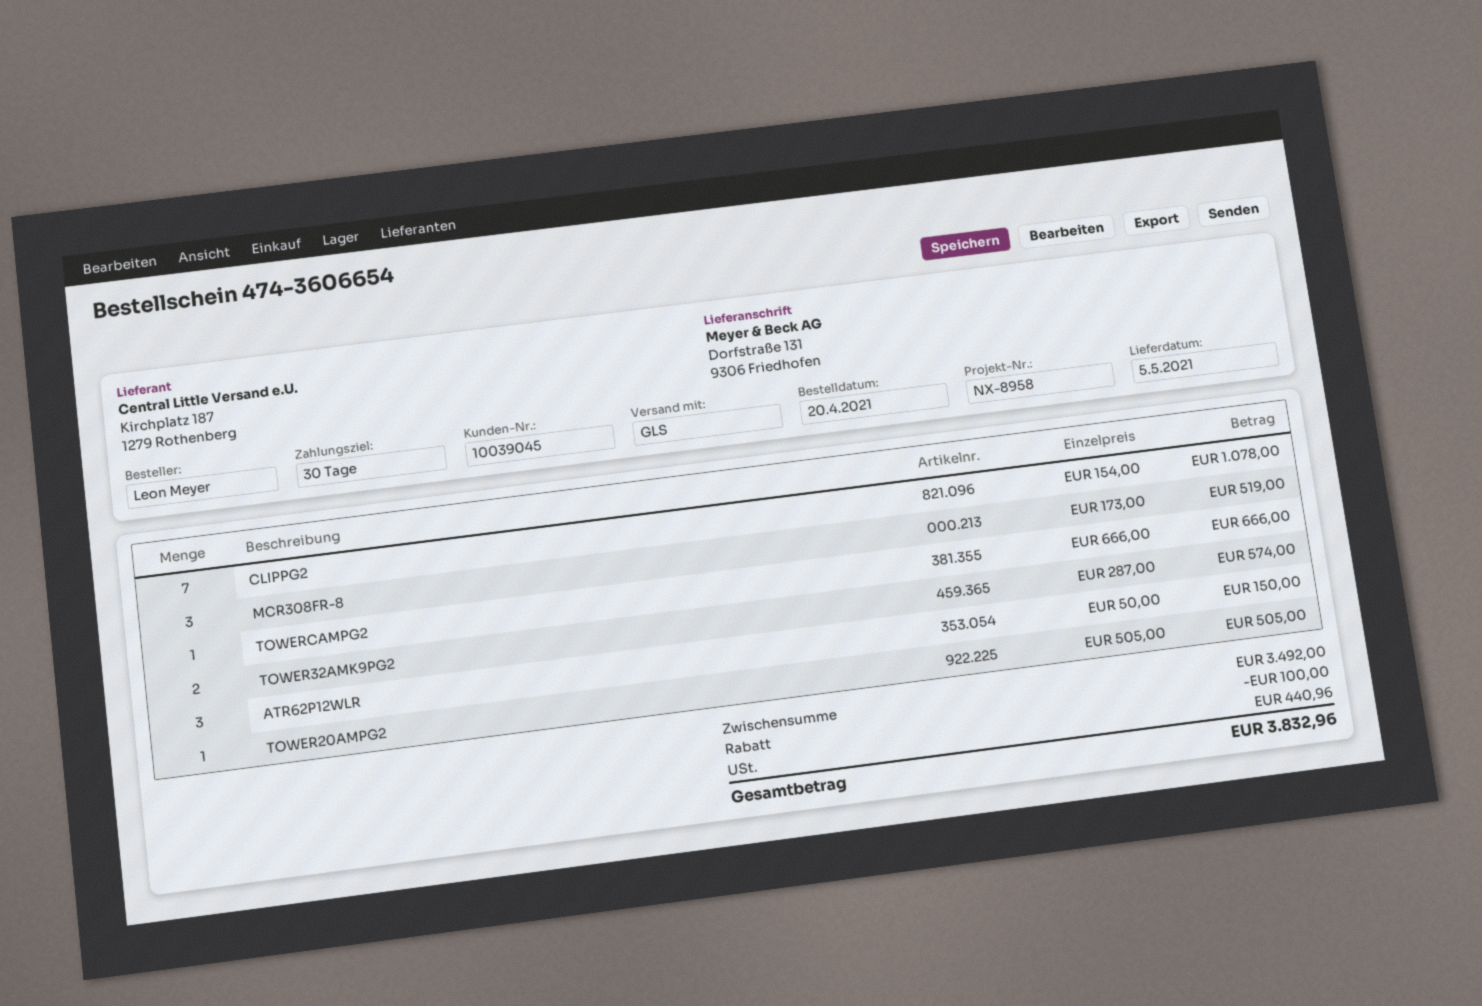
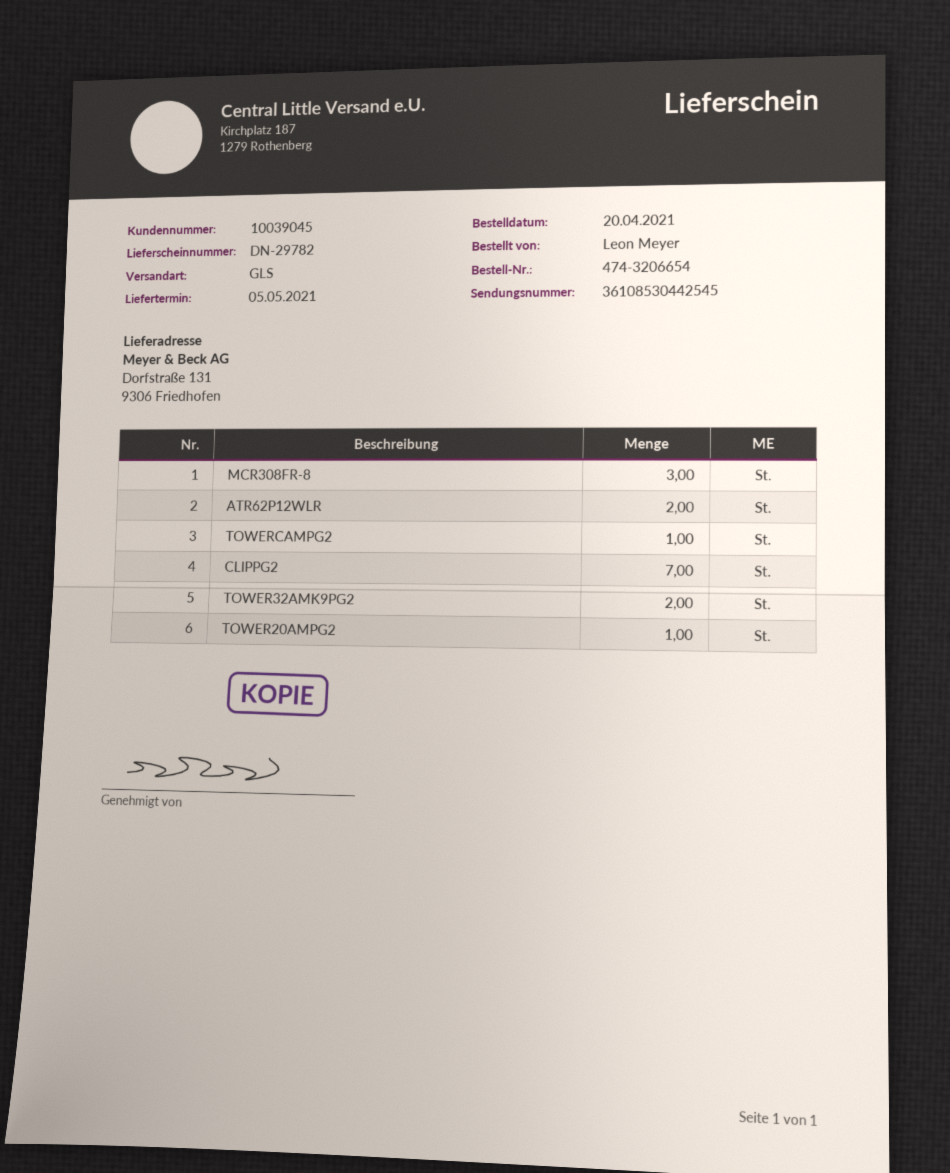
order number: 474-3606654 -> 474-3206654
ATR62P12WLR: 3 -> 2

